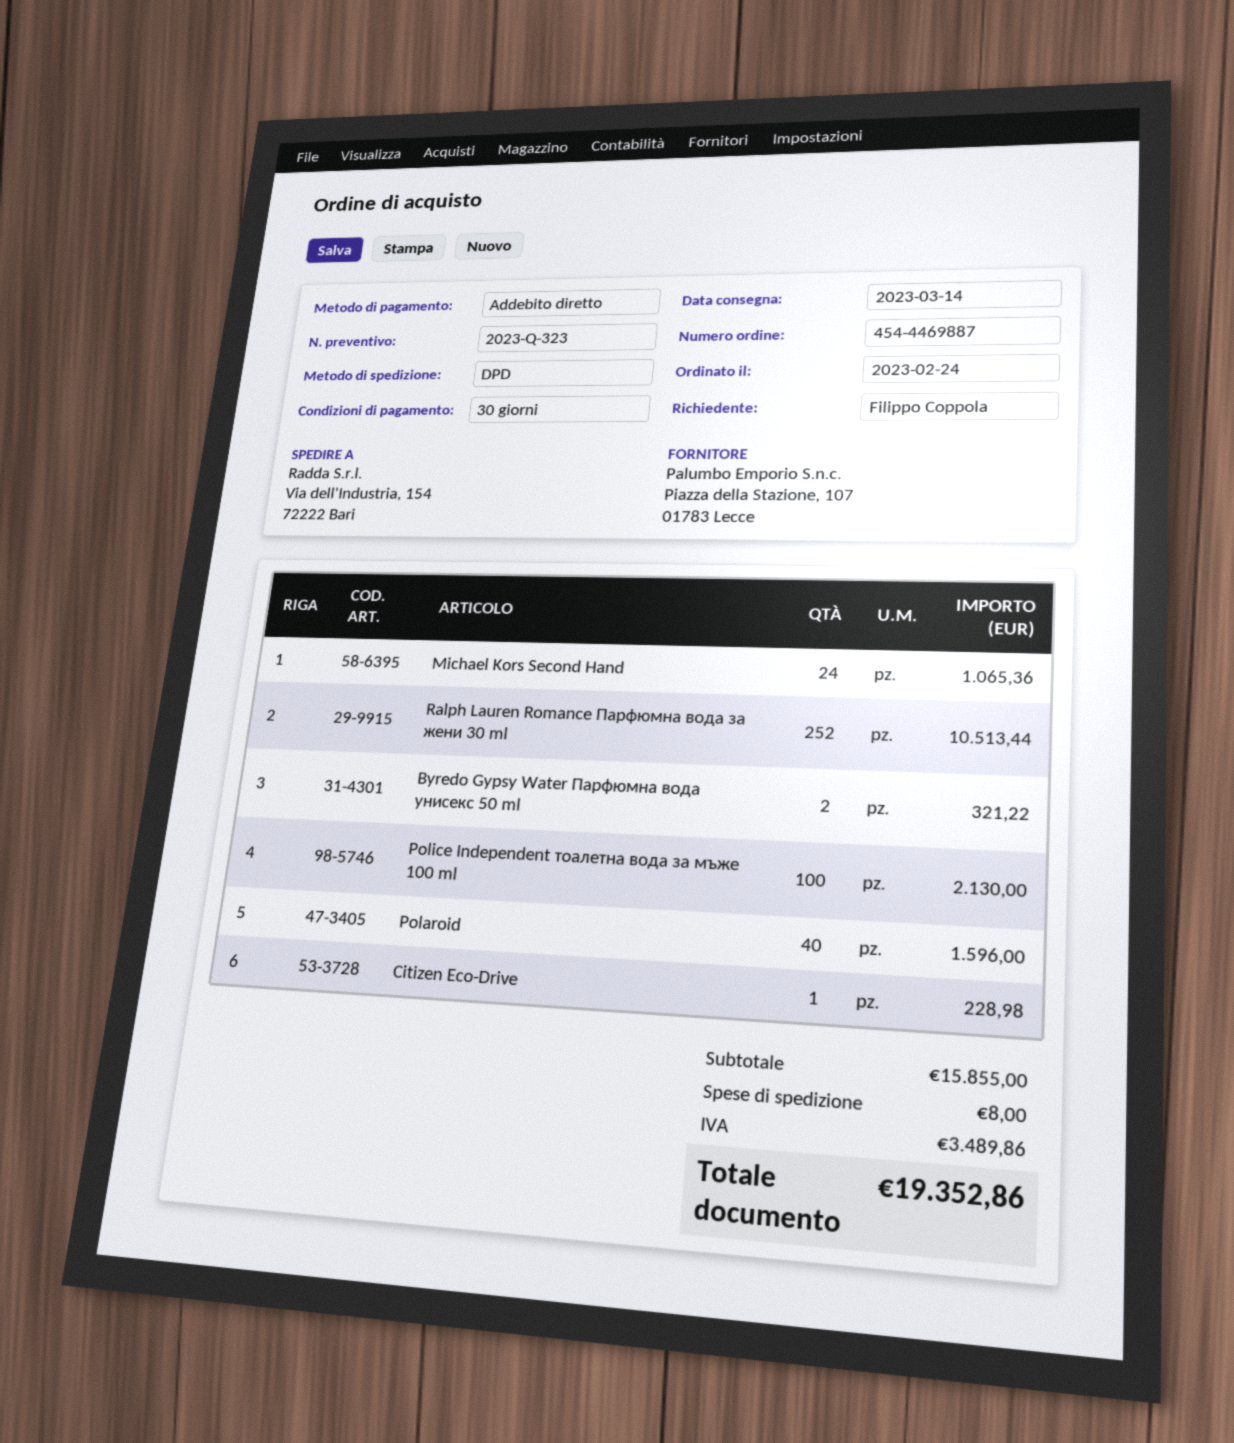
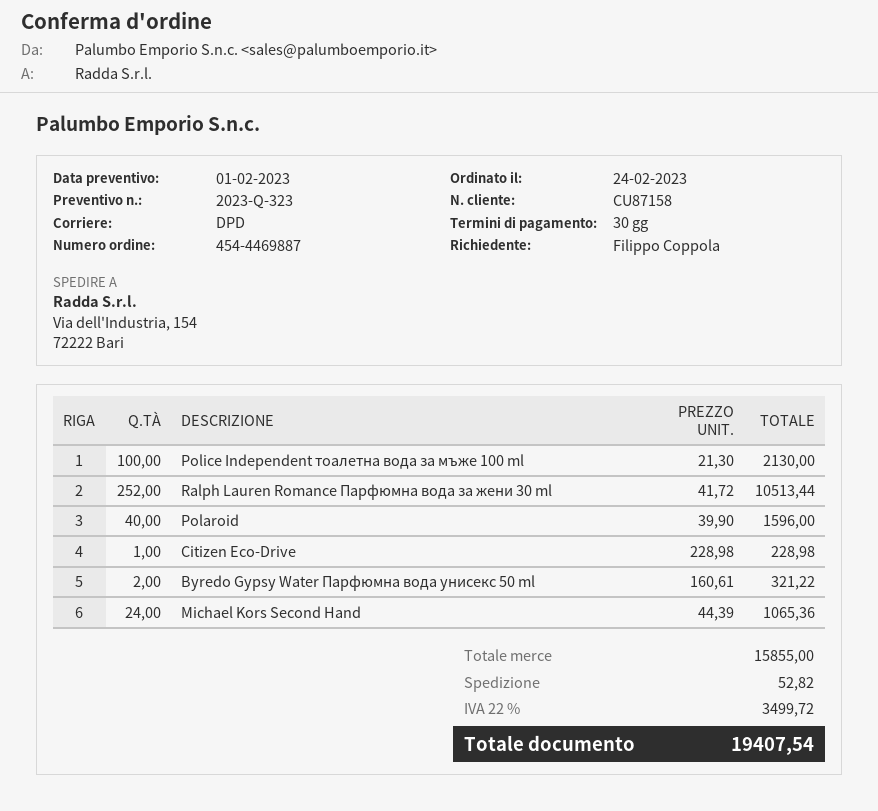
shipping: 8.00 -> 52.82
tax: 3489.86 -> 3499.72
total: 19352.86 -> 19407.54

